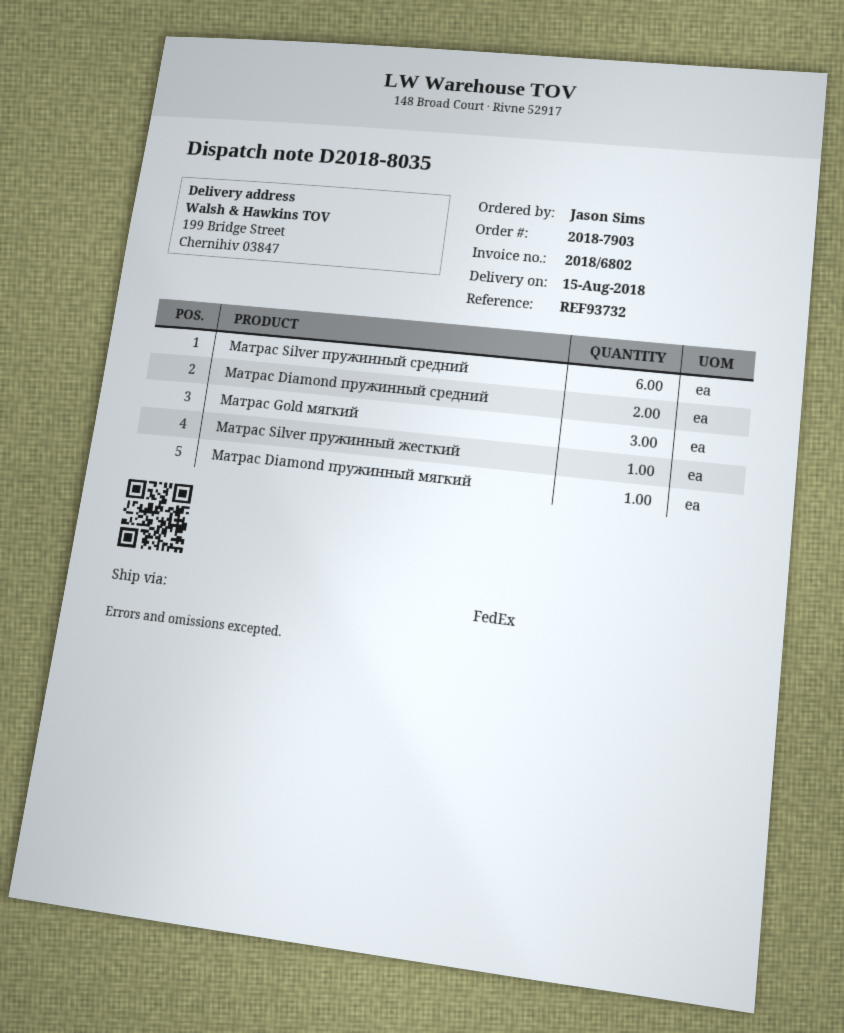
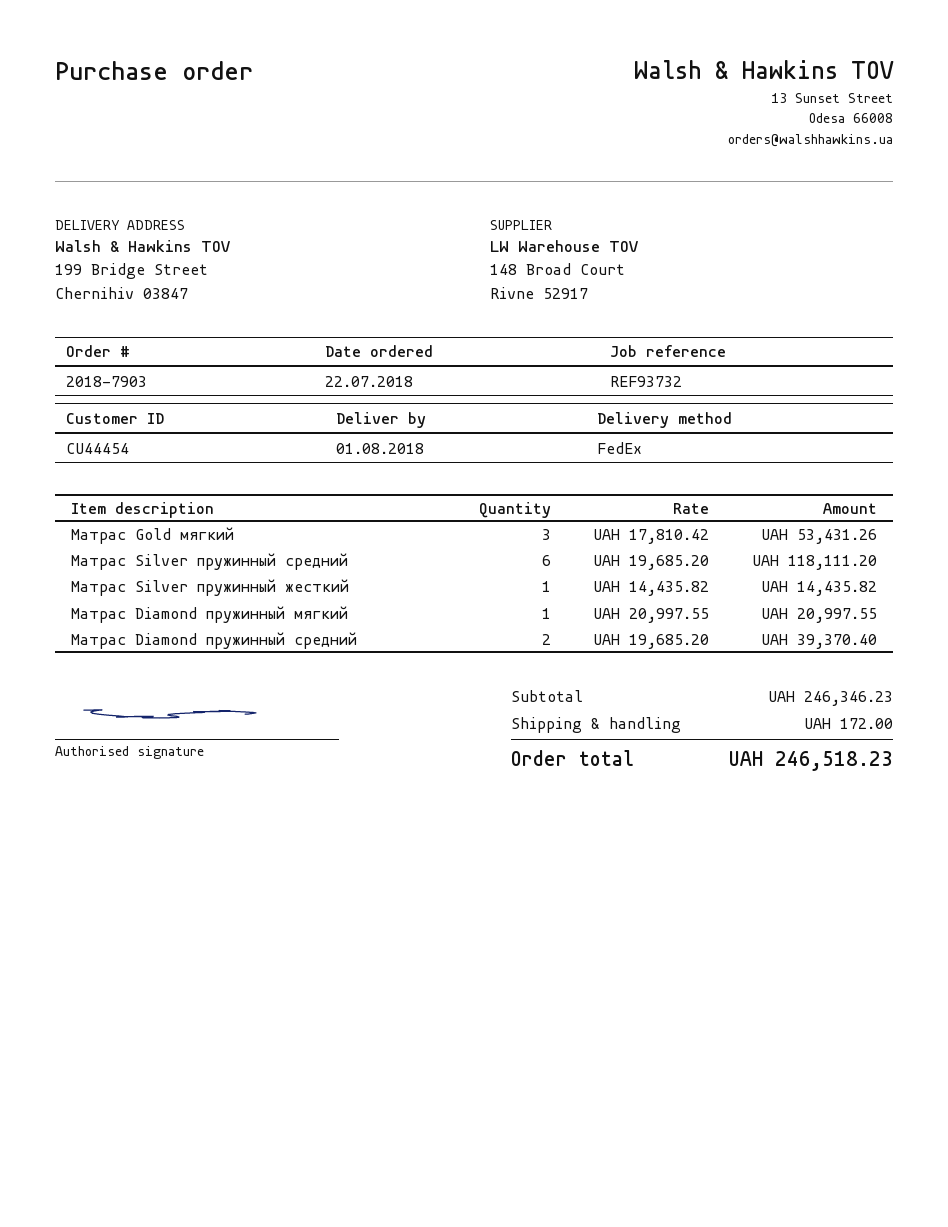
delivery date: 2018-08-15 -> 2018-08-01

